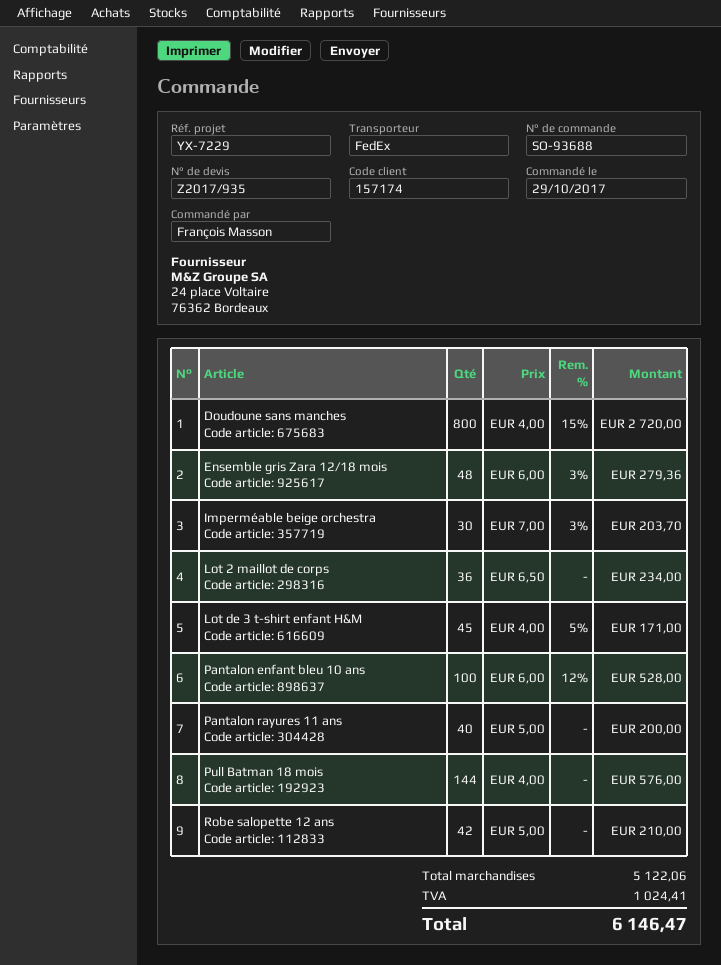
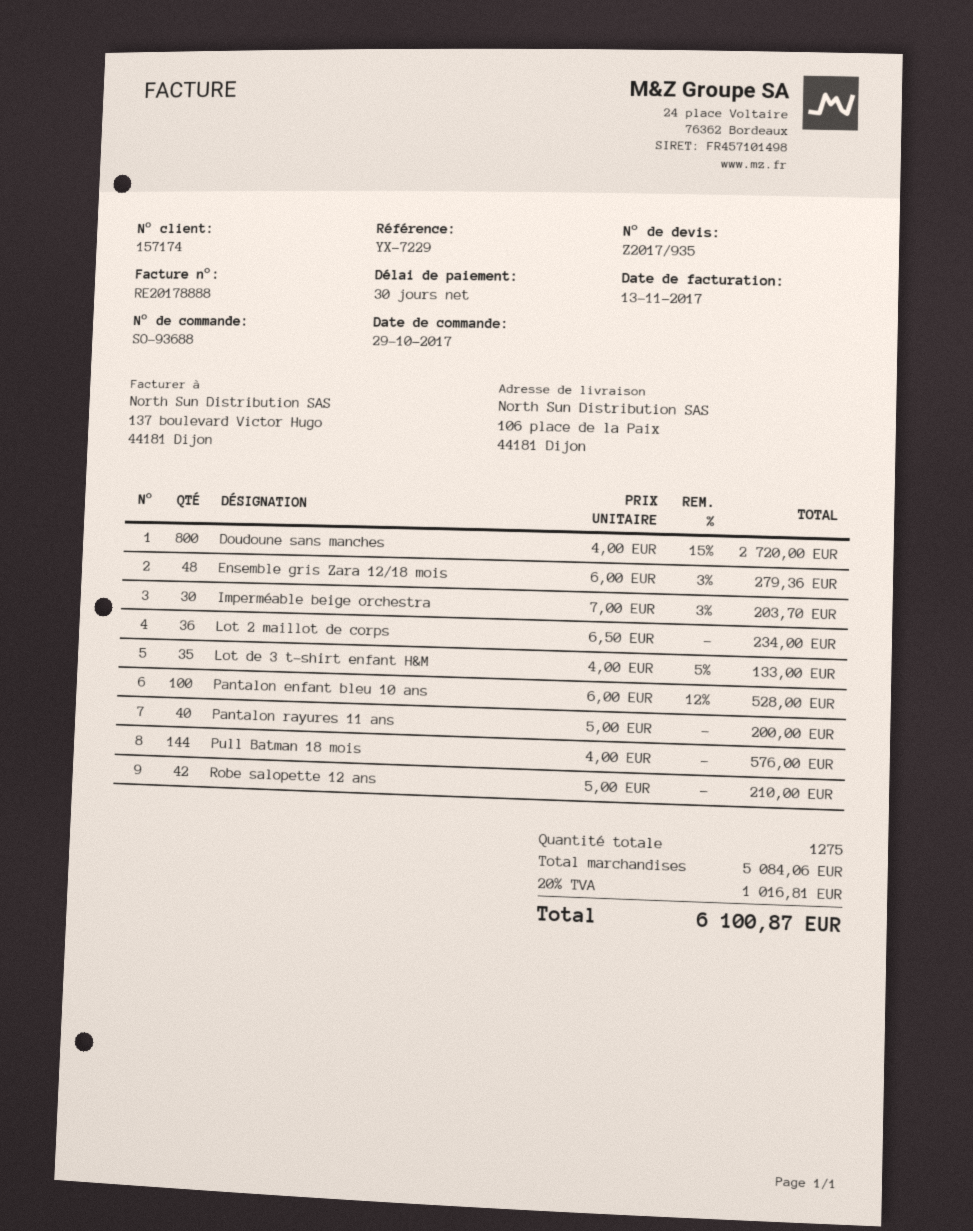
Lot de 3 t-shirt enfant H&M: 45 x 4.00 - 5% = 171.00 -> 35 x 4.00 - 5% = 133.00
subtotal: 5122.06 -> 5084.06
tax: 1024.41 -> 1016.81
total: 6146.47 -> 6100.87

